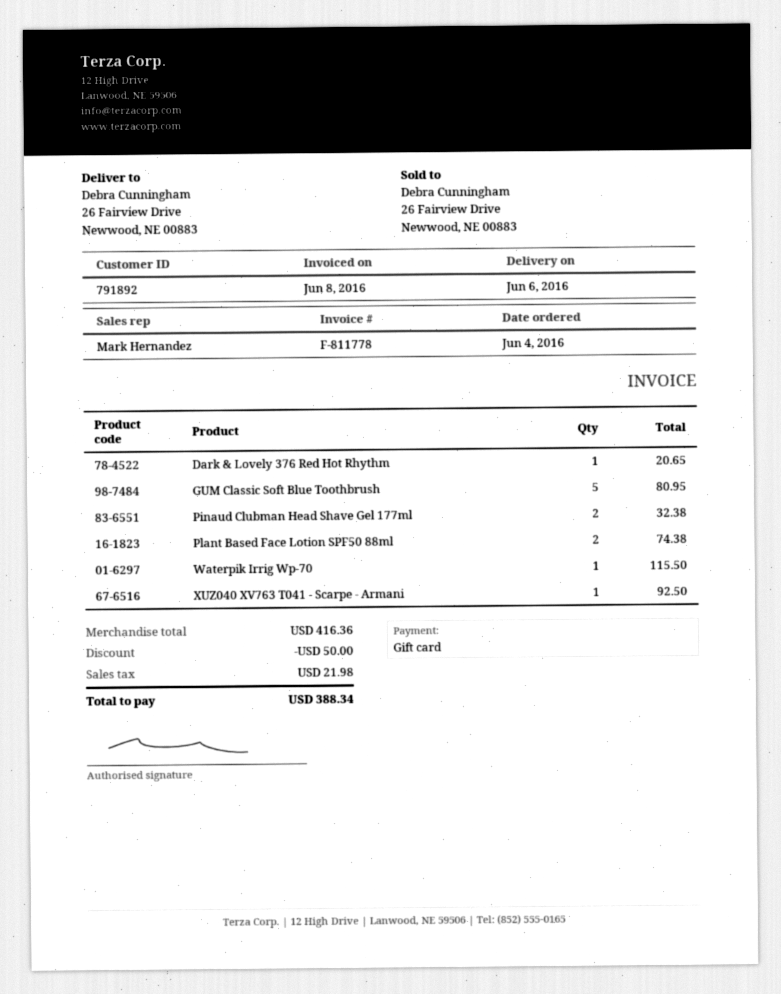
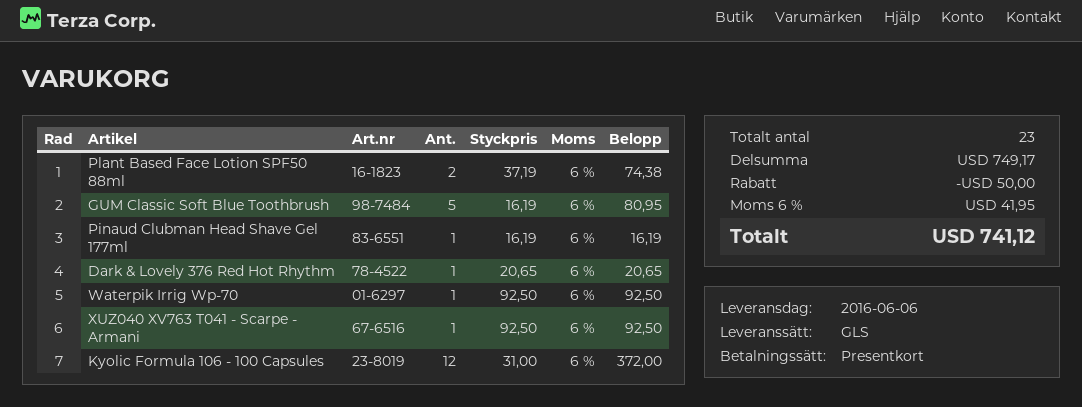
Pinaud Clubman Head Shave Gel 177ml: 2 for 32.38 -> 1 for 16.19
Waterpik Irrig Wp-70: 1 for 115.50 -> 1 for 92.50
Kyolic Formula 106 - 100 Capsules: none -> 12 for 372.00
subtotal: 416.36 -> 749.17
tax: 21.98 -> 41.95
total: 388.34 -> 741.12

